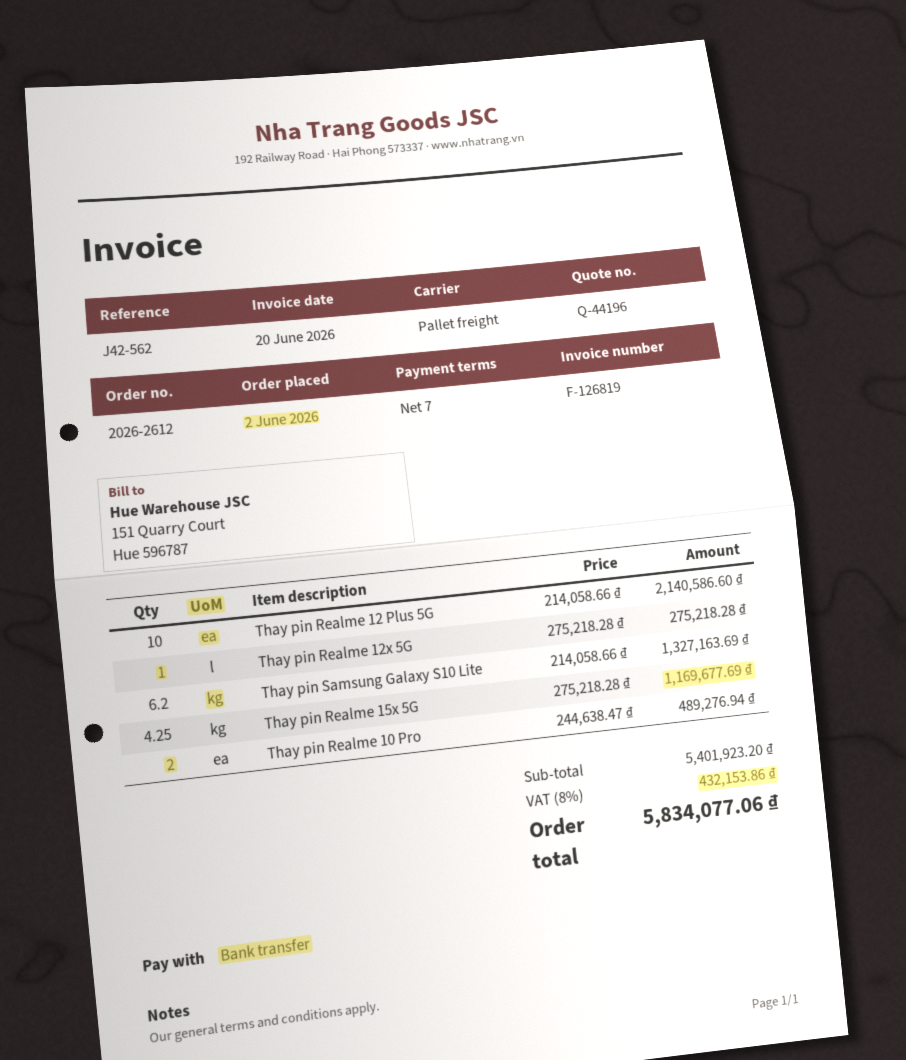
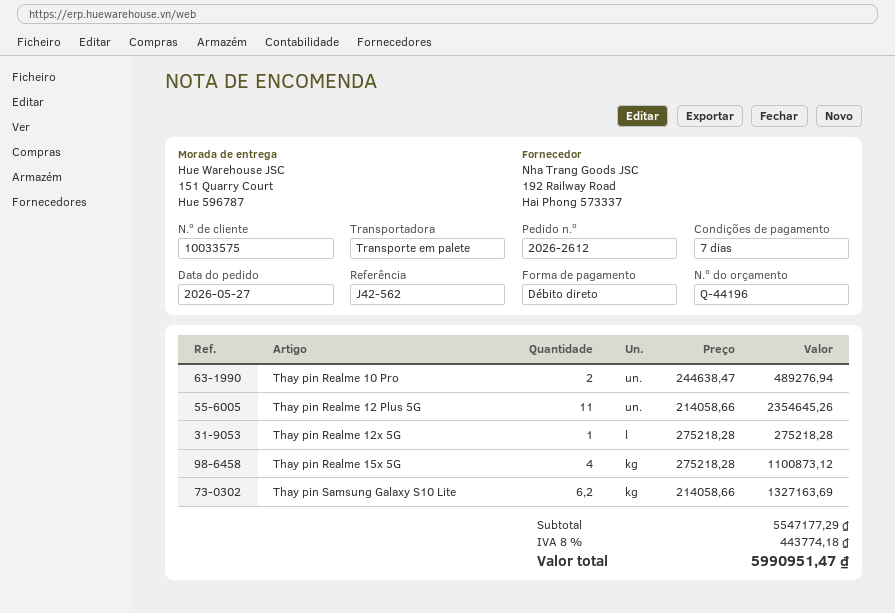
order date: 2026-06-02 -> 2026-05-27
payment method: bank transfer -> direct debit
Thay pin Realme 12 Plus 5G: 10 x 214058.66 = 2140586.60 -> 11 x 214058.66 = 2354645.26
Thay pin Realme 15x 5G: 4.25 x 275218.28 = 1169677.69 -> 4 x 275218.28 = 1100873.12
subtotal: 5401923.20 -> 5547177.29
tax: 8% = 432153.86 -> 8% = 443774.18
total: 5834077.06 -> 5990951.47

